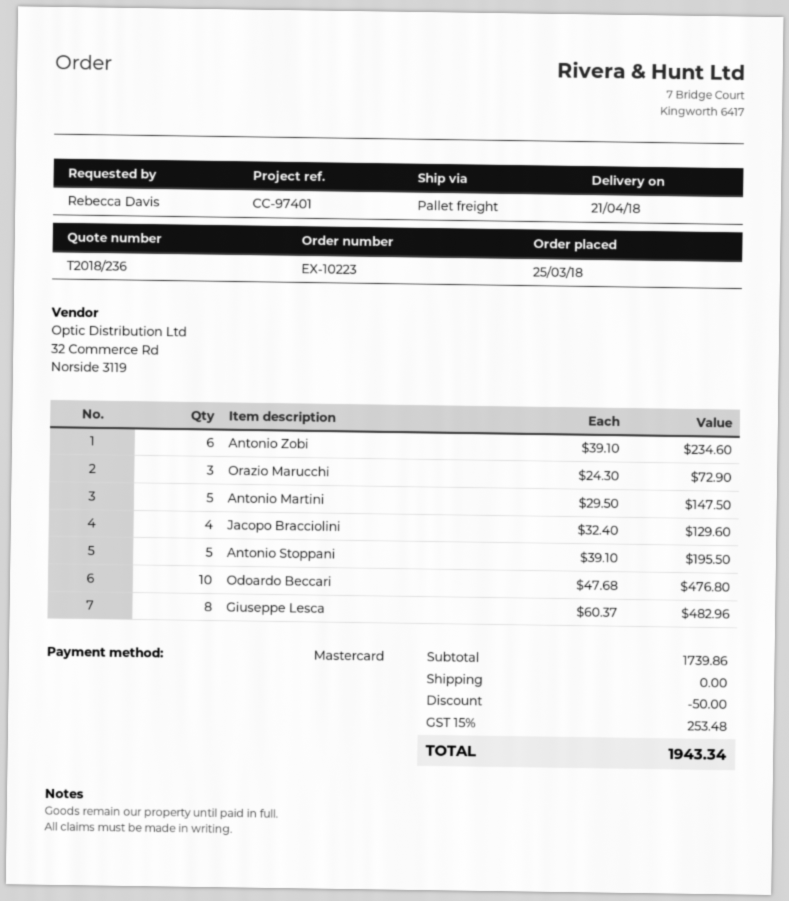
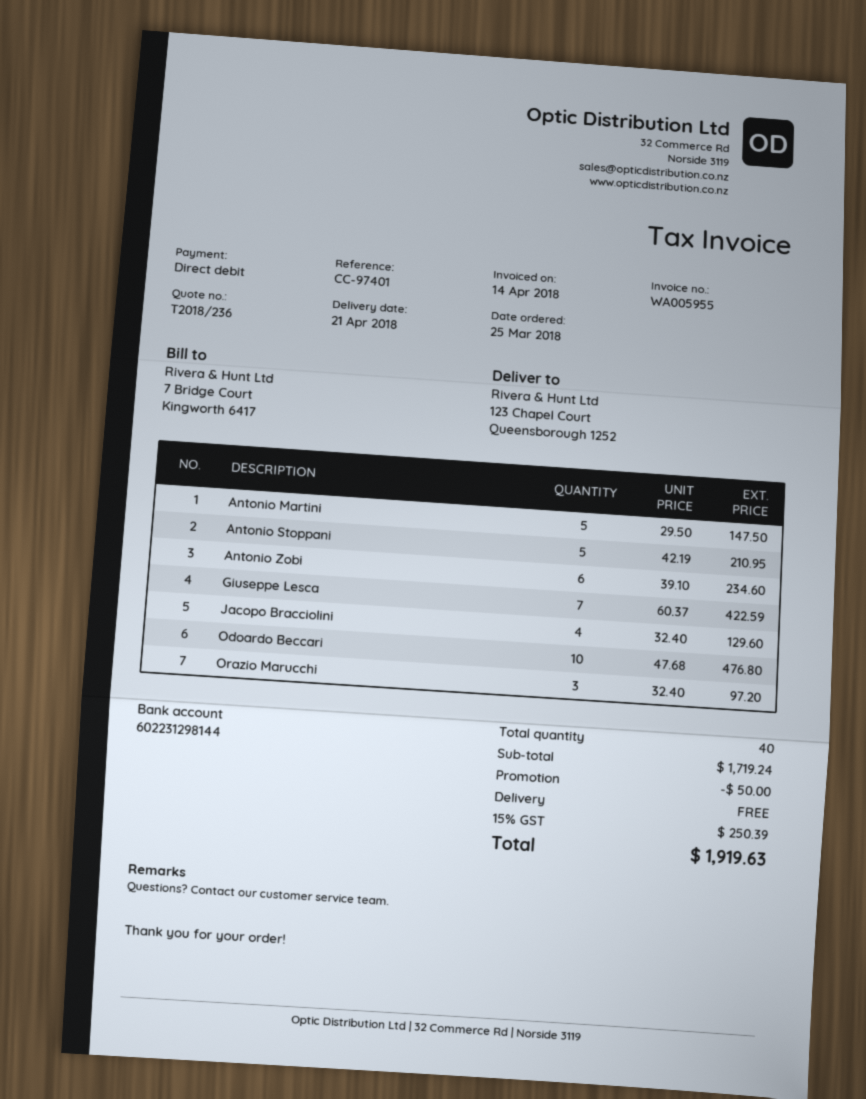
payment method: Mastercard -> direct debit
Orazio Marucchi: 3 x 24.30 = 72.90 -> 3 x 32.40 = 97.20
Antonio Stoppani: 5 x 39.10 = 195.50 -> 5 x 42.19 = 210.95
Giuseppe Lesca: 8 x 60.37 = 482.96 -> 7 x 60.37 = 422.59
subtotal: 1739.86 -> 1719.24
tax: 15% = 253.48 -> 15% = 250.39
total: 1943.34 -> 1919.63

